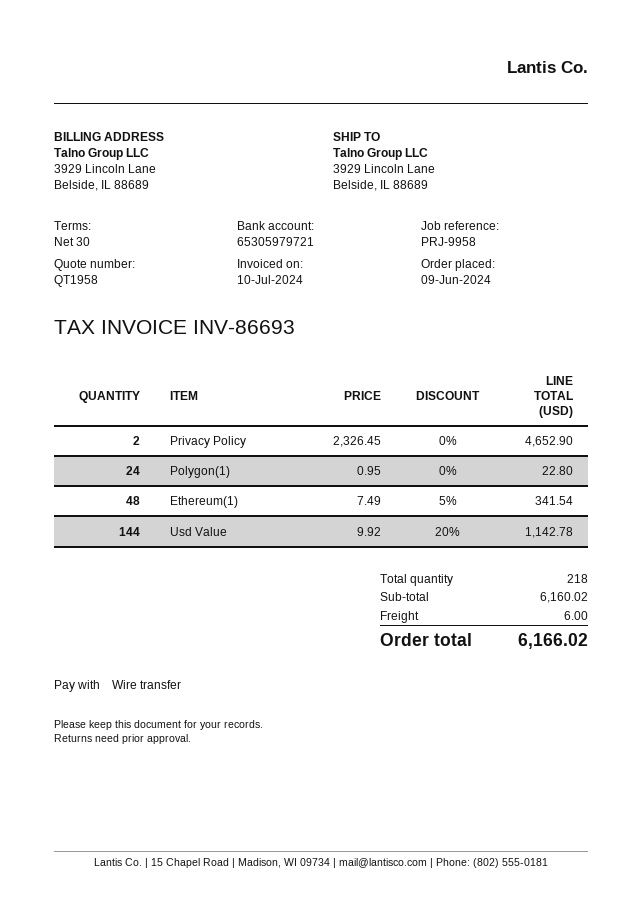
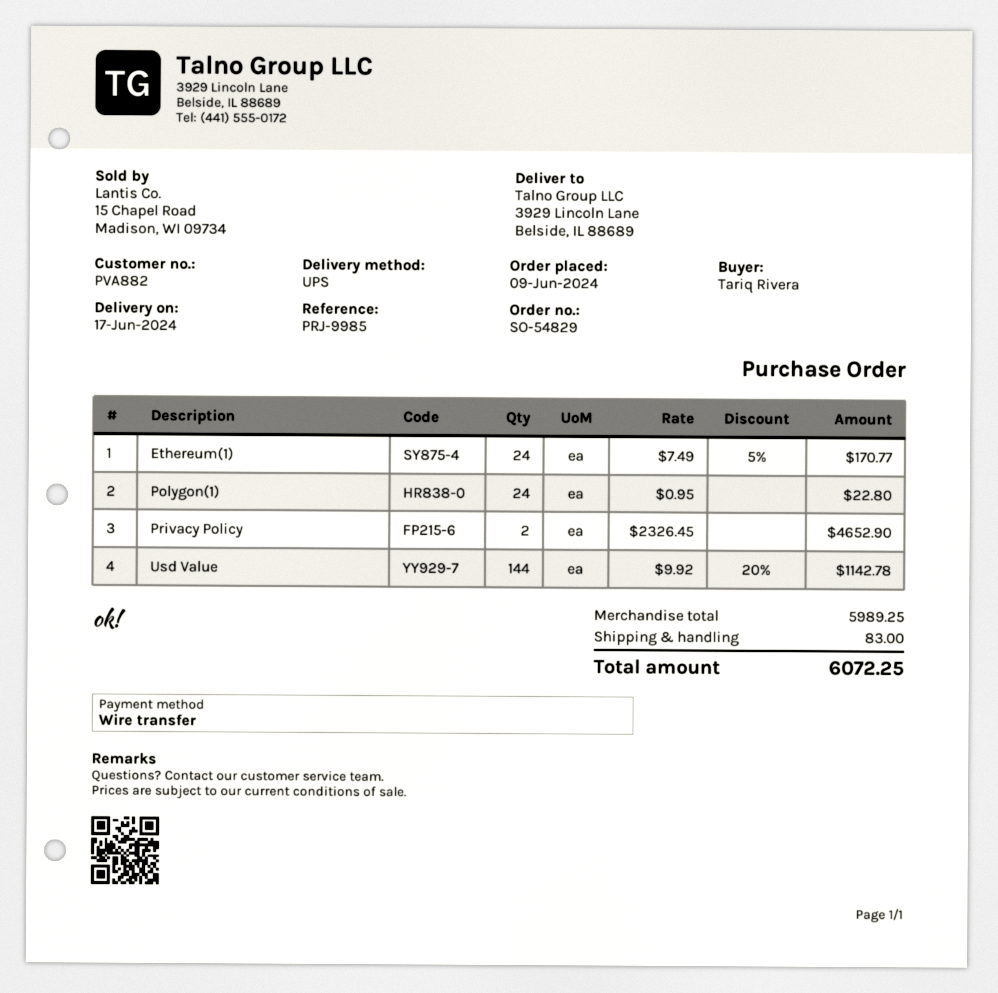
reference: PRJ-9958 -> PRJ-9985
Ethereum(1): 48 x 7.49 - 5% = 341.54 -> 24 x 7.49 - 5% = 170.77
subtotal: 6160.02 -> 5989.25
shipping: 6.00 -> 83.00
total: 6166.02 -> 6072.25

